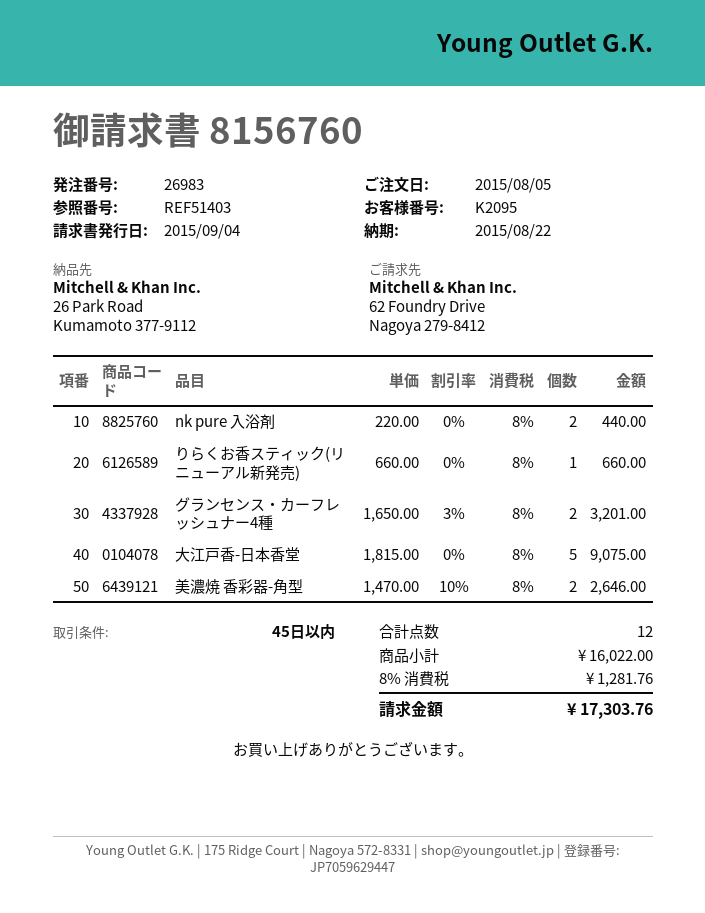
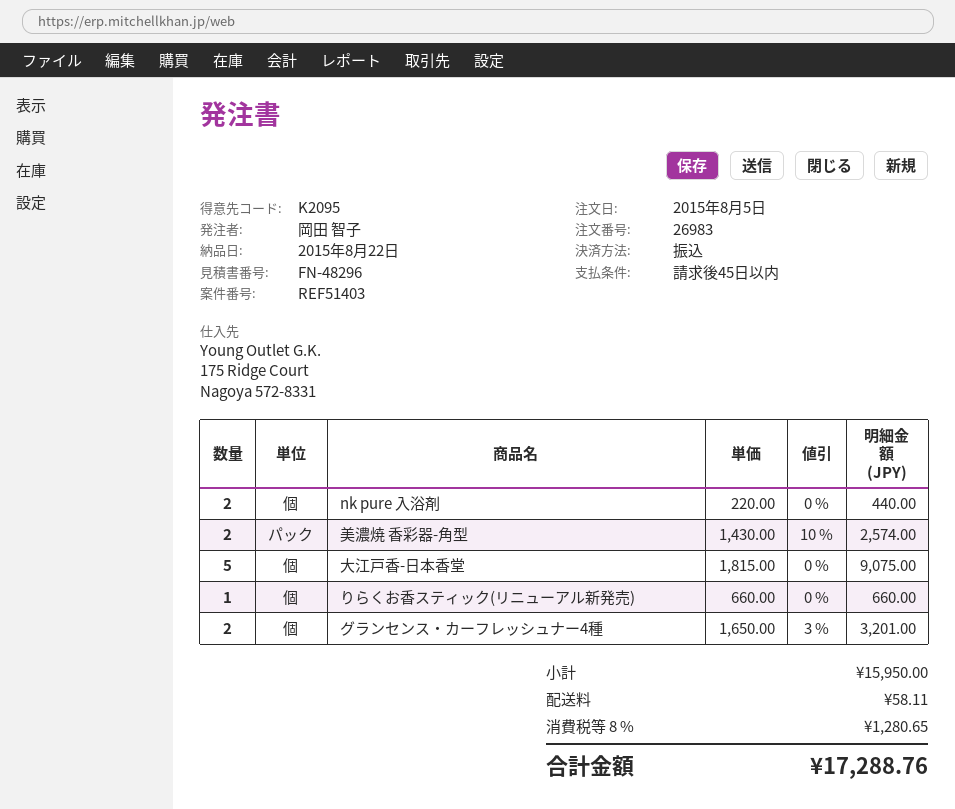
美濃焼 香彩器-角型: 2 x 1470.00 - 10% = 2646.00 -> 2 x 1430.00 - 10% = 2574.00
subtotal: 16022.00 -> 15950.00
shipping: none -> 58.11
tax: 8% = 1281.76 -> 8% = 1280.65
total: 17303.76 -> 17288.76

